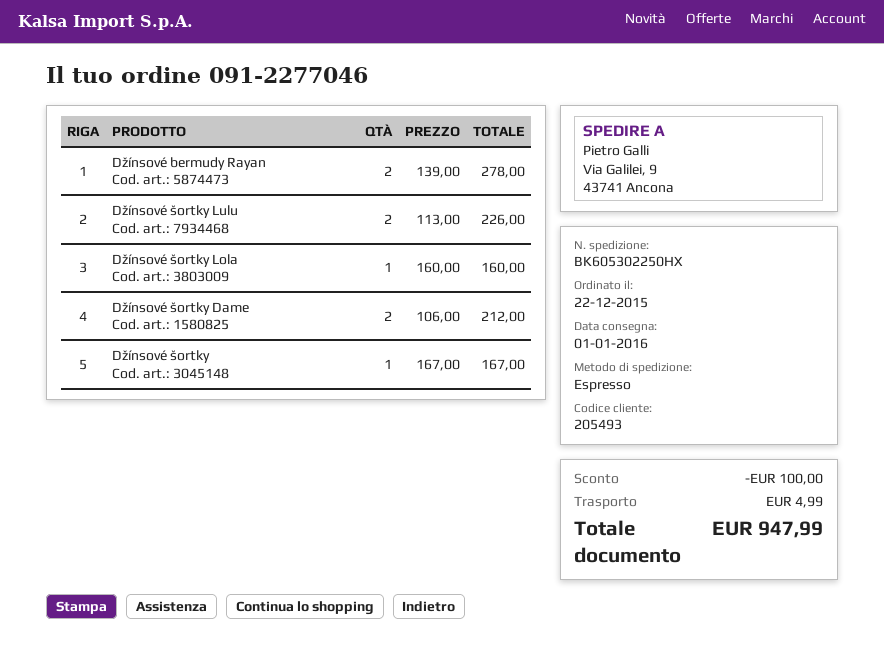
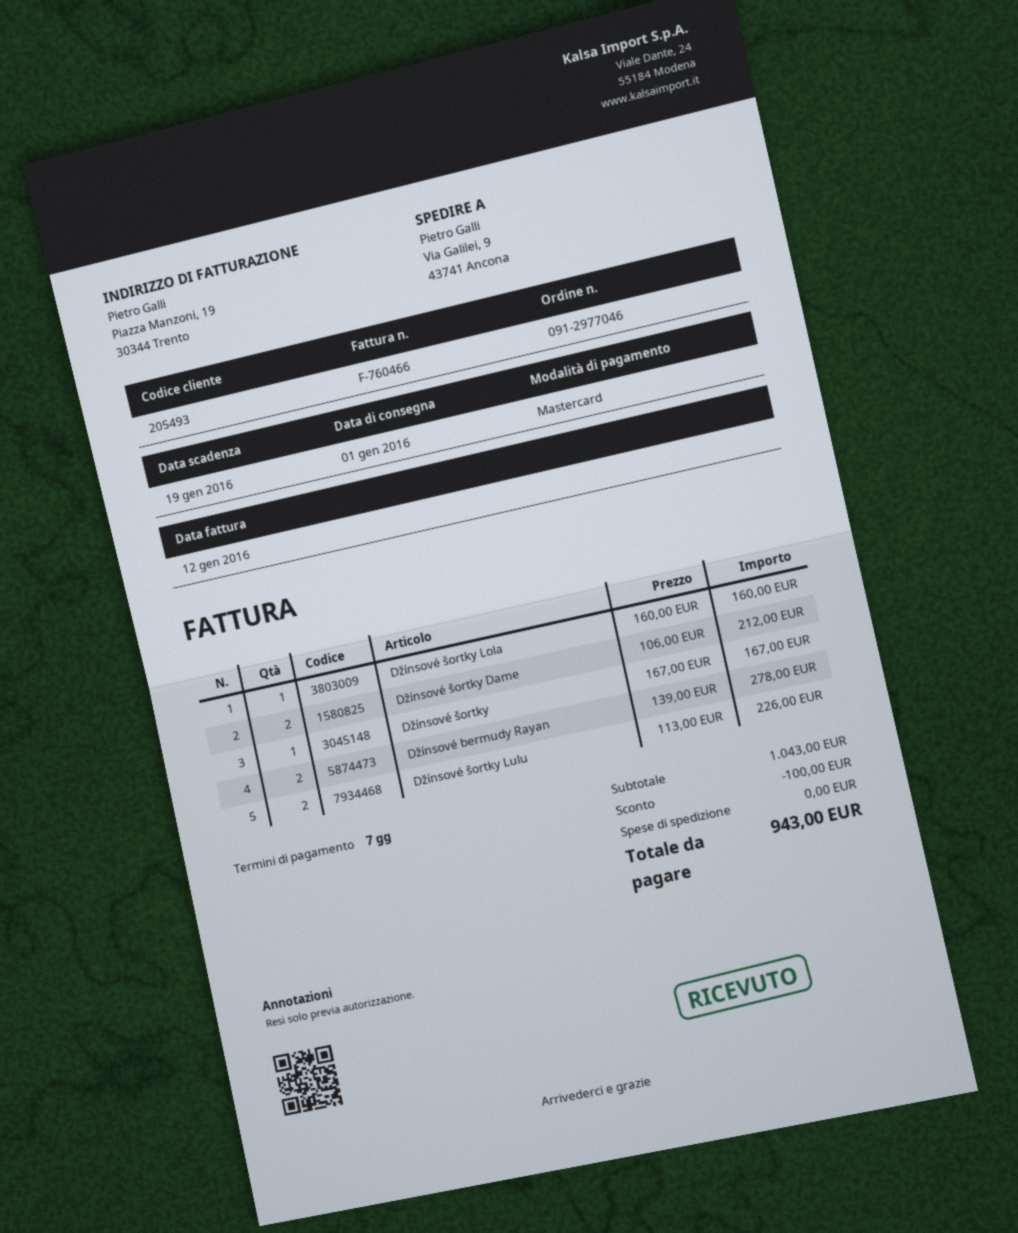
order number: 091-2277046 -> 091-2977046
shipping: 4.99 -> 0.00
total: 947.99 -> 943.00

